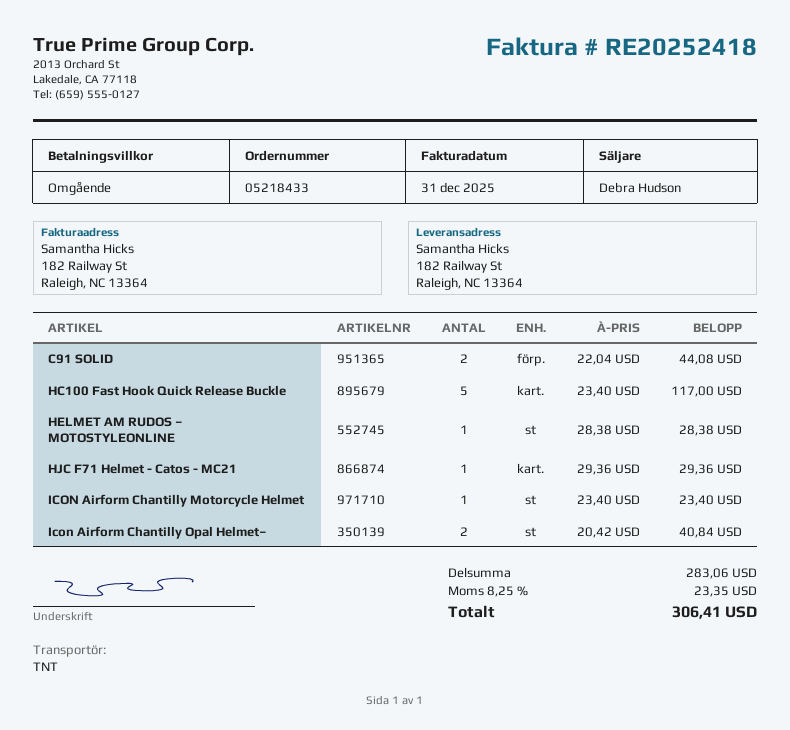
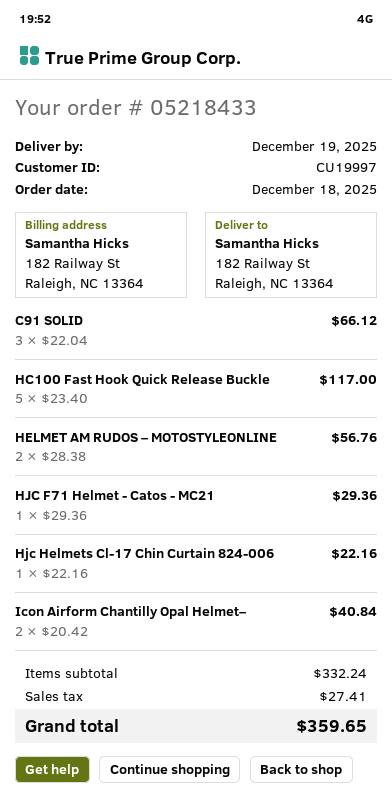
C91 SOLID: 2 x 22.04 = 44.08 -> 3 x 22.04 = 66.12
HELMET AM RUDOS – MOTOSTYLEONLINE: 1 x 28.38 = 28.38 -> 2 x 28.38 = 56.76
ICON Airform Chantilly Motorcycle Helmet: 1 x 23.40 = 23.40 -> none
Hjc Helmets Cl-17 Chin Curtain 824-006: none -> 1 x 22.16 = 22.16
subtotal: 283.06 -> 332.24
tax: 23.35 -> 27.41
total: 306.41 -> 359.65

